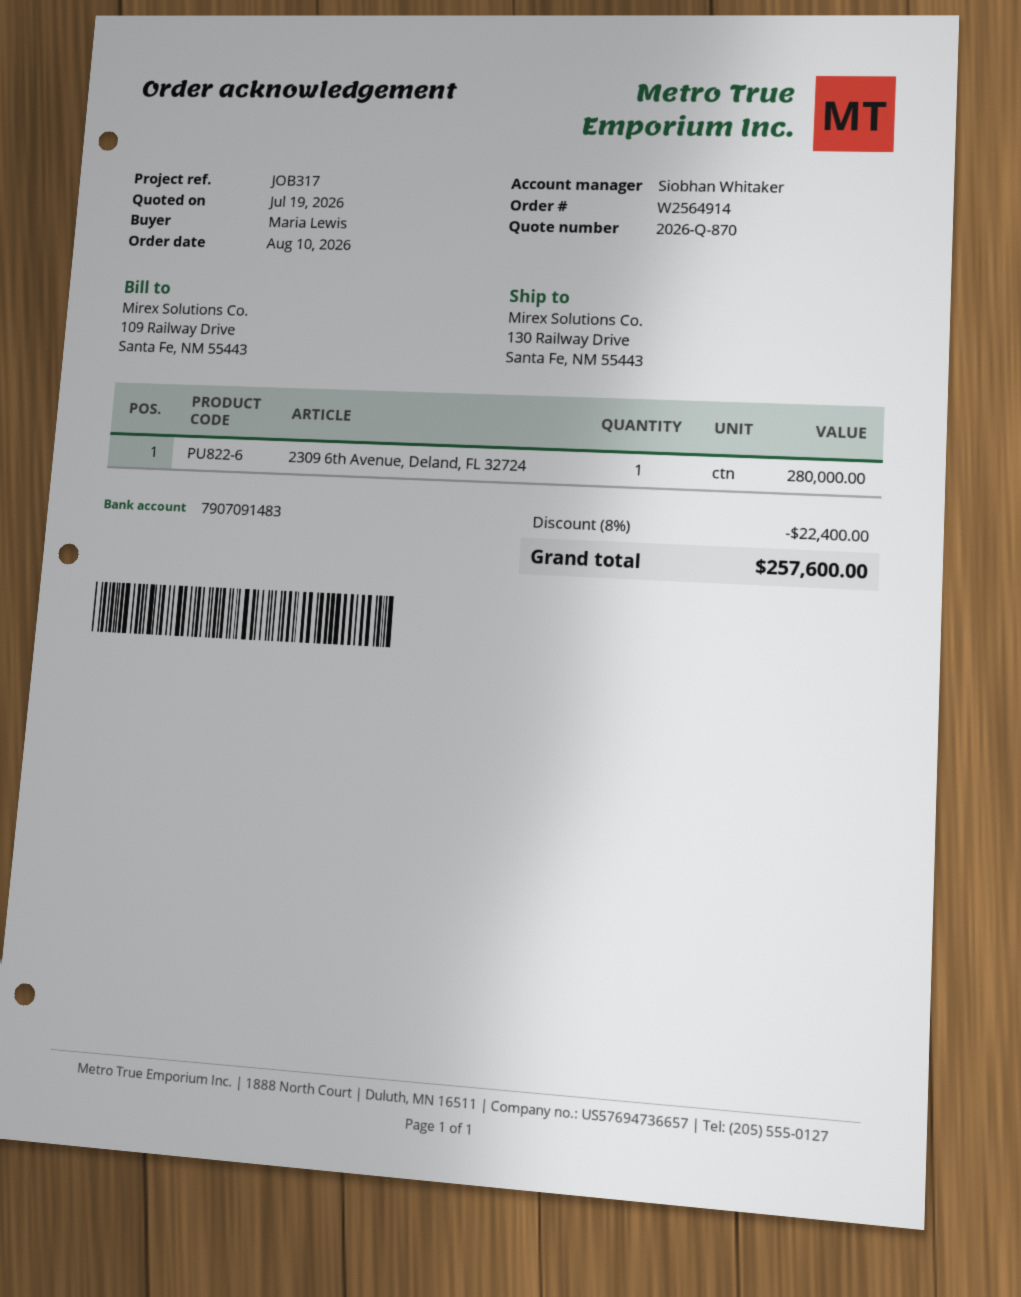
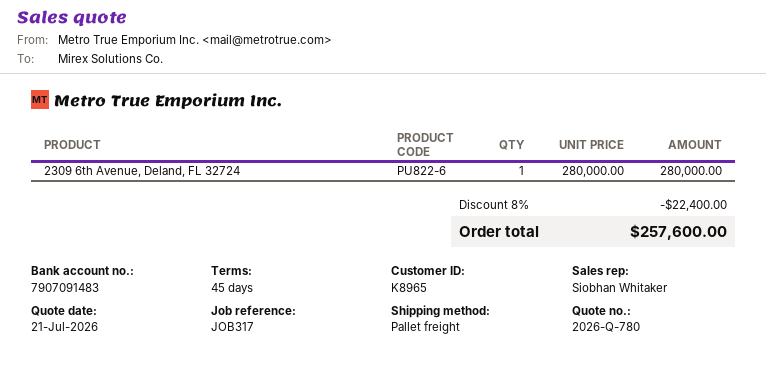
quote number: 2026-Q-870 -> 2026-Q-780
quote date: 2026-07-19 -> 2026-07-21

